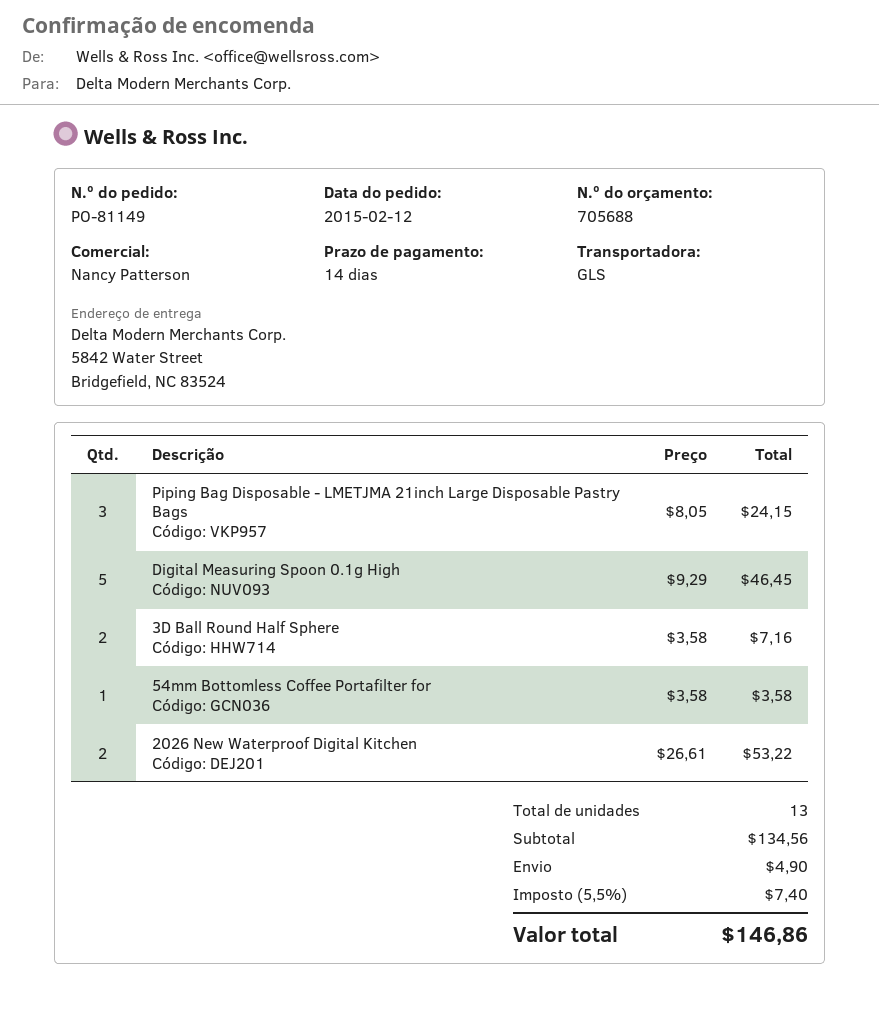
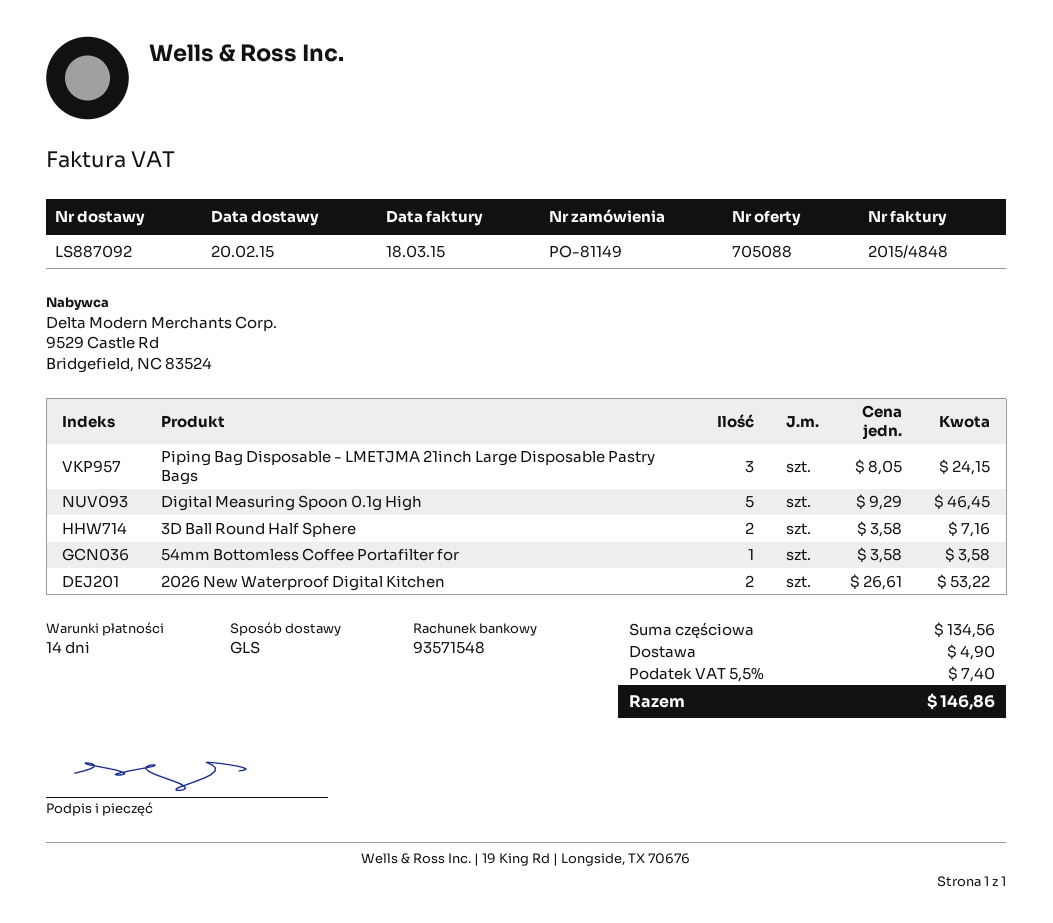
quote number: 705688 -> 705088

